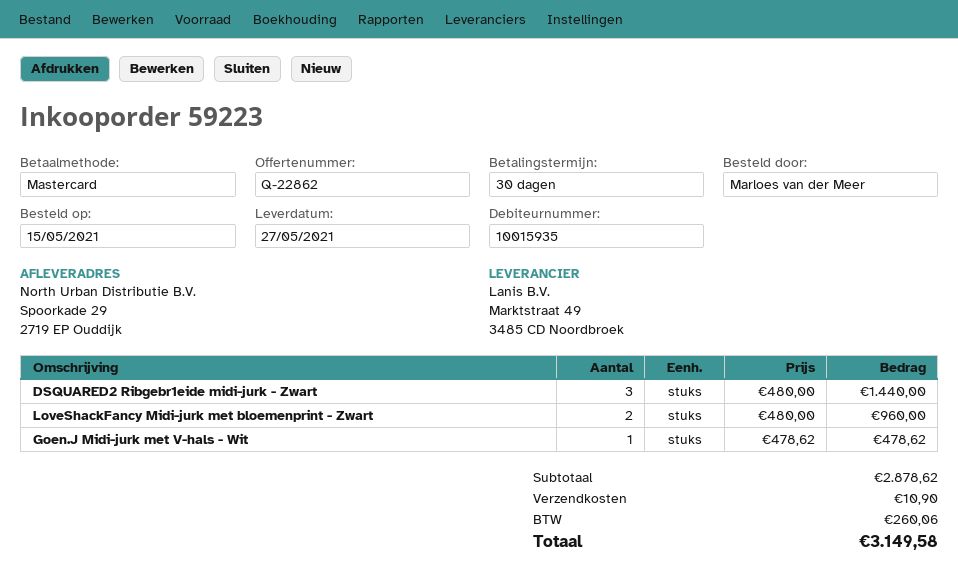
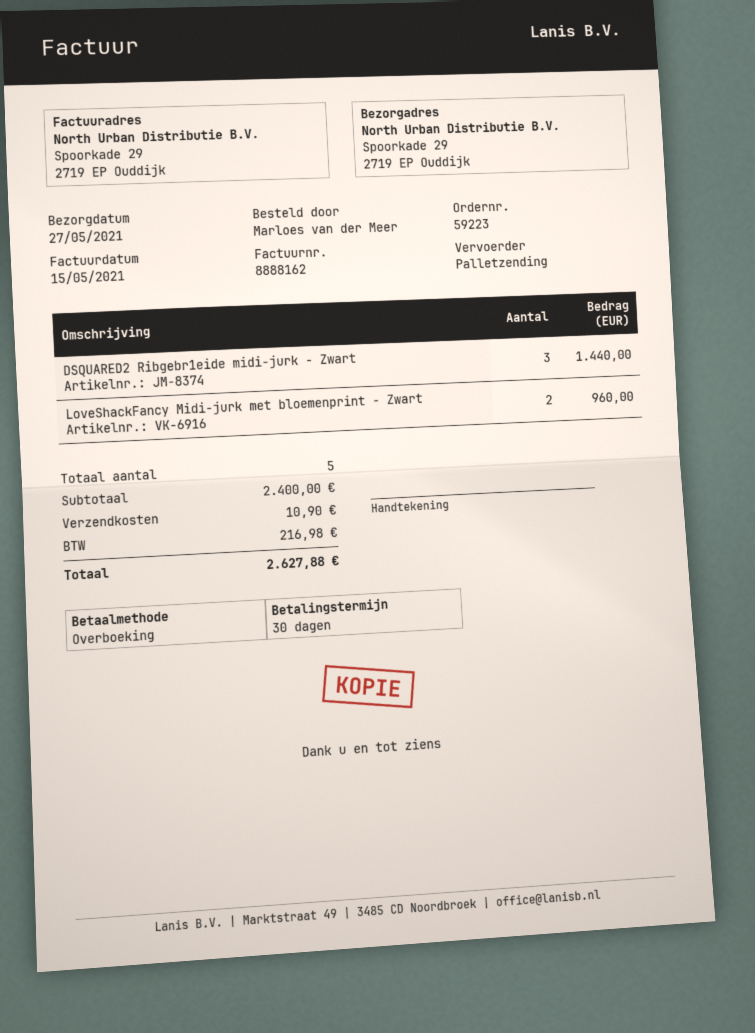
payment method: Mastercard -> bank transfer
Goen.J Midi-jurk met V-hals - Wit: 1 for 478.62 -> none
subtotal: 2878.62 -> 2400.00
tax: 260.06 -> 216.98
total: 3149.58 -> 2627.88

